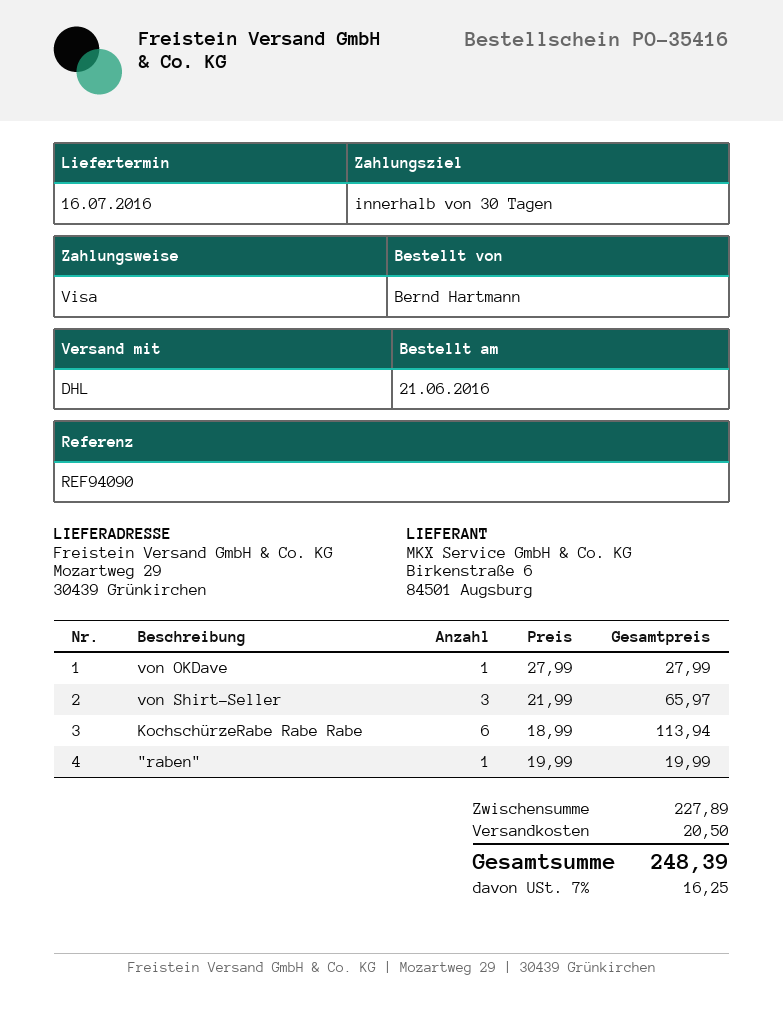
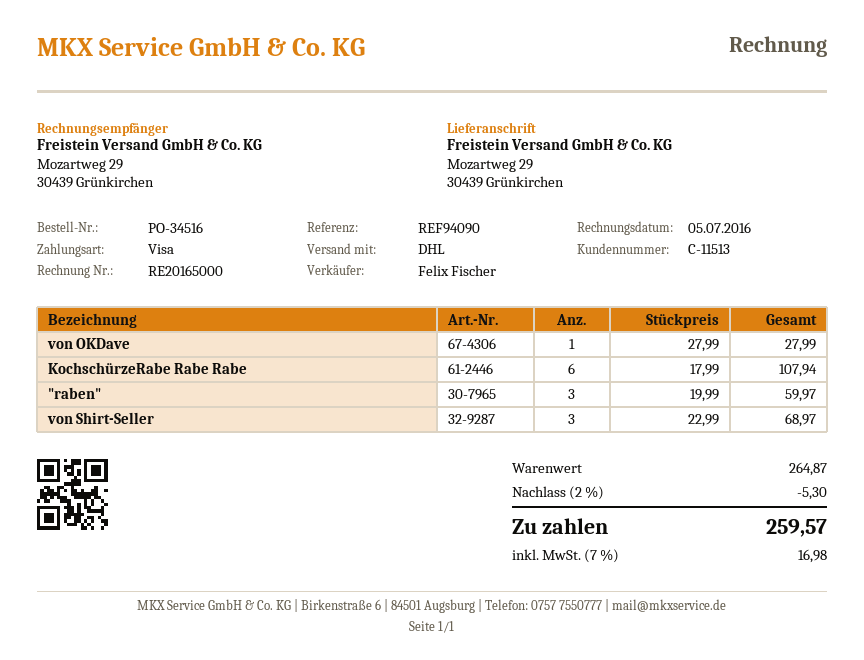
order number: PO-35416 -> PO-34516
von Shirt-Seller: 3 x 21.99 = 65.97 -> 3 x 22.99 = 68.97
KochschürzeRabe Rabe Rabe: 6 x 18.99 = 113.94 -> 6 x 17.99 = 107.94
"raben": 1 x 19.99 = 19.99 -> 3 x 19.99 = 59.97
subtotal: 227.89 -> 264.87
discount: none -> 2% = 5.30
shipping: 20.50 -> none
tax: 7% = 16.25 -> 7% = 16.98
total: 248.39 -> 259.57

